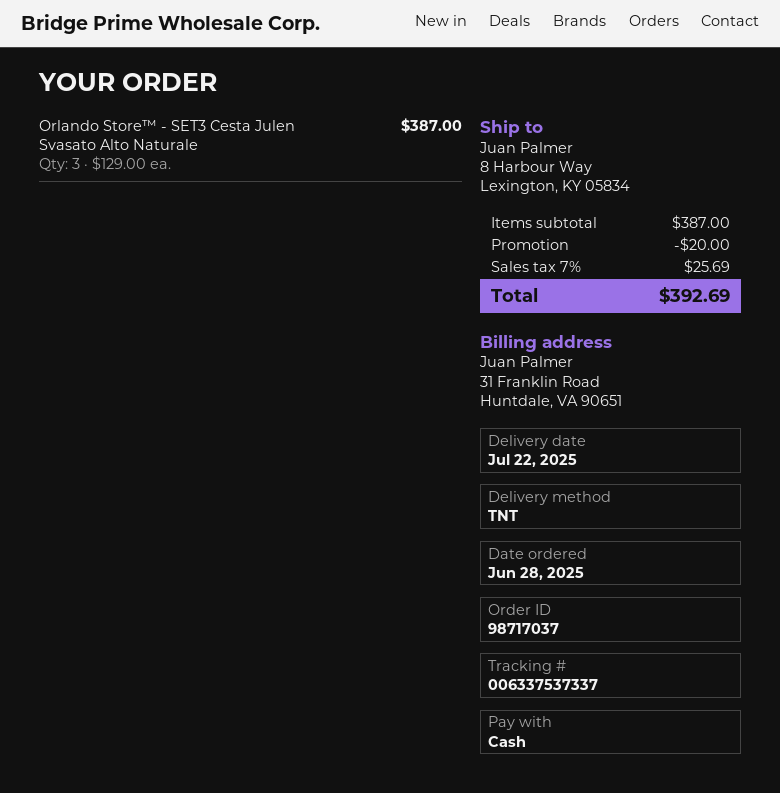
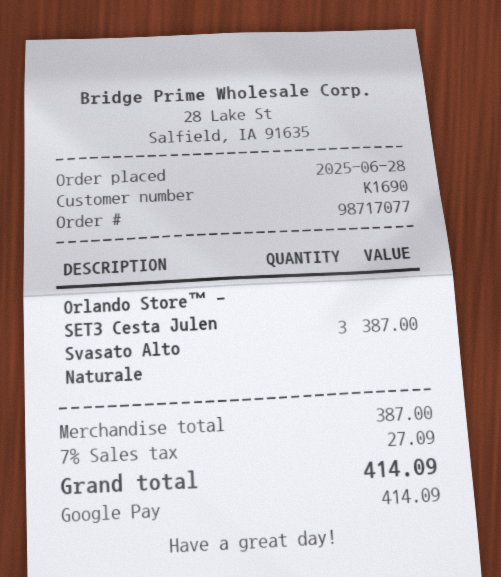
order number: 98717037 -> 98717077
payment method: cash -> Google Pay
discount: 20.00 -> none
tax: 7% = 25.69 -> 7% = 27.09
total: 392.69 -> 414.09

